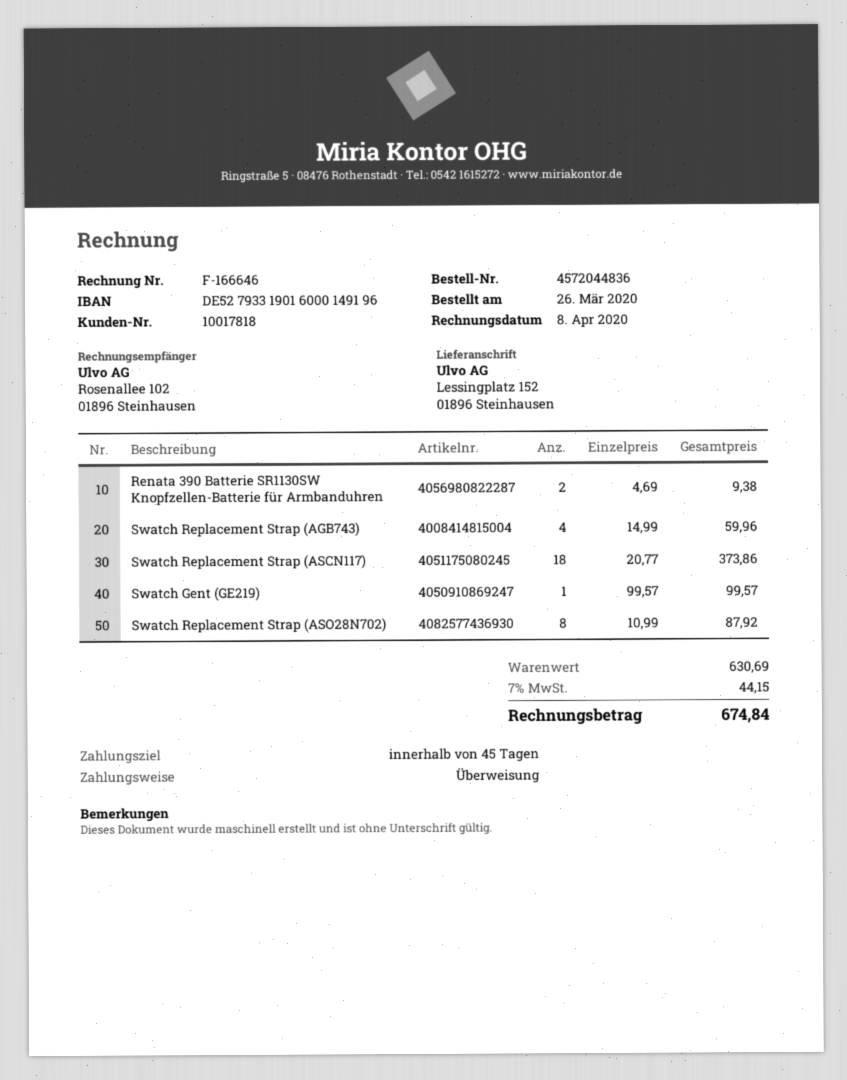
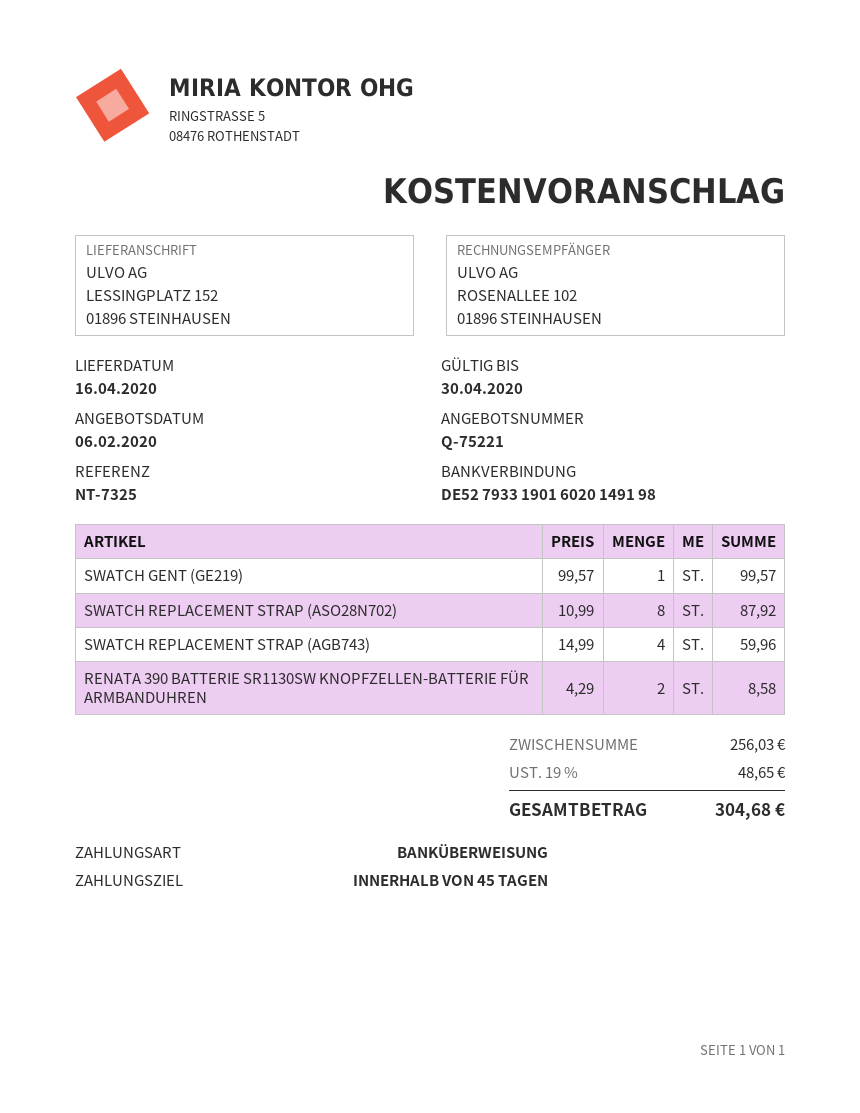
bank account: DE52793319016000149196 -> DE52793319016020149198
Renata 390 Batterie SR1130SW Knopfzellen-Batterie für Armbanduhren: 2 x 4.69 = 9.38 -> 2 x 4.29 = 8.58
Swatch Replacement Strap (ASCN117): 18 x 20.77 = 373.86 -> none
subtotal: 630.69 -> 256.03
tax: 7% = 44.15 -> 19% = 48.65
total: 674.84 -> 304.68

